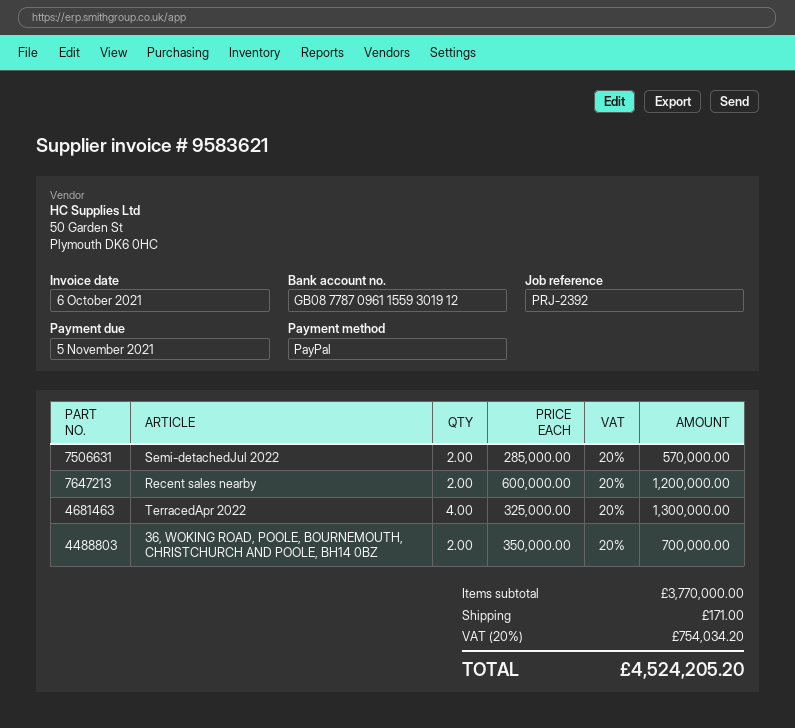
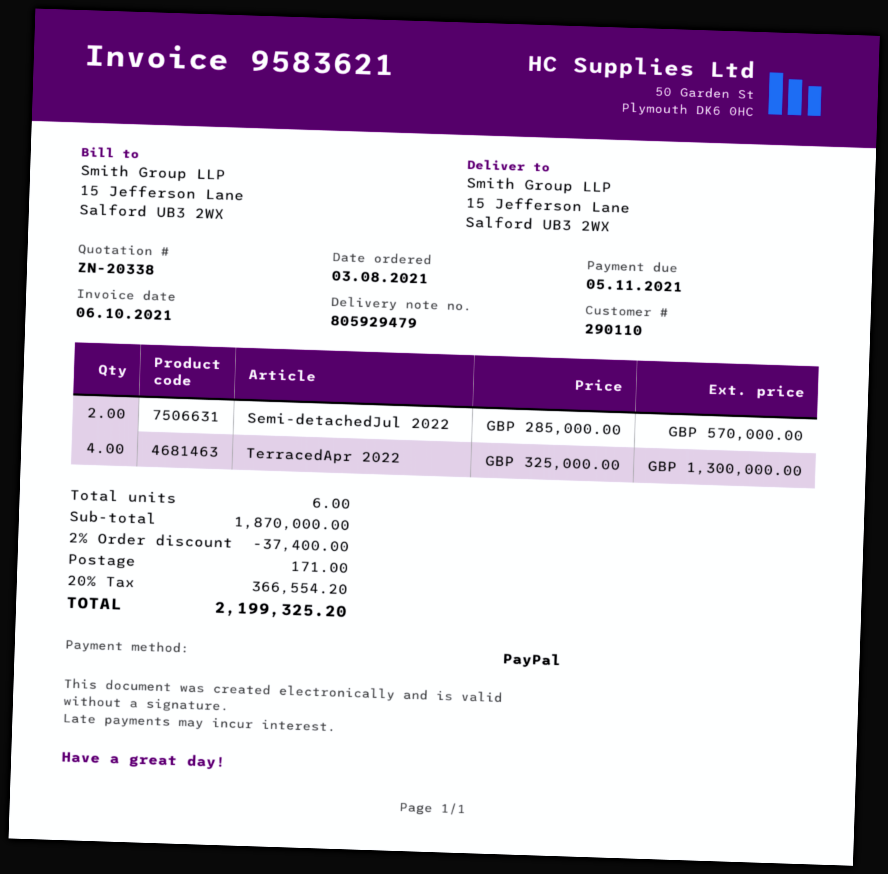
Recent sales nearby: 2 x 600000.00 = 1200000.00 -> none
36, WOKING ROAD, POOLE, BOURNEMOUTH, CHRISTCHURCH AND POOLE, BH14 0BZ: 2 x 350000.00 = 700000.00 -> none
subtotal: 3770000.00 -> 1870000.00
discount: none -> 2% = 37400.00
tax: 20% = 754034.20 -> 20% = 366554.20
total: 4524205.20 -> 2199325.20

